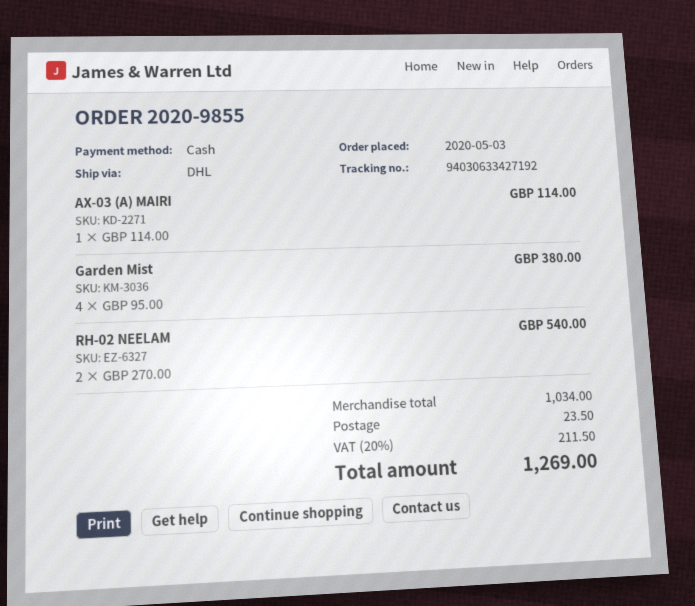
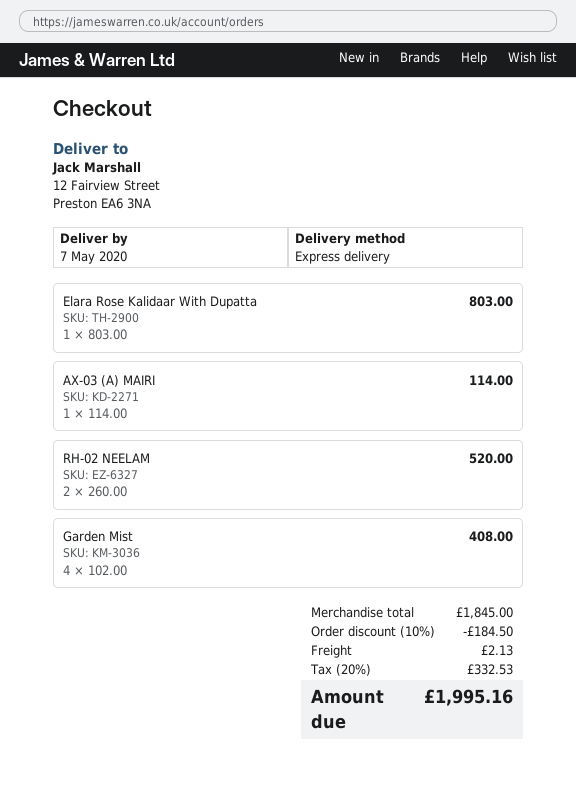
shipping method: DHL -> express
Garden Mist: 4 x 95.00 = 380.00 -> 4 x 102.00 = 408.00
RH-02 NEELAM: 2 x 270.00 = 540.00 -> 2 x 260.00 = 520.00
Elara Rose Kalidaar With Dupatta: none -> 1 x 803.00 = 803.00
subtotal: 1034.00 -> 1845.00
discount: none -> 10% = 184.50
shipping: 23.50 -> 2.13
tax: 20% = 211.50 -> 20% = 332.53
total: 1269.00 -> 1995.16

